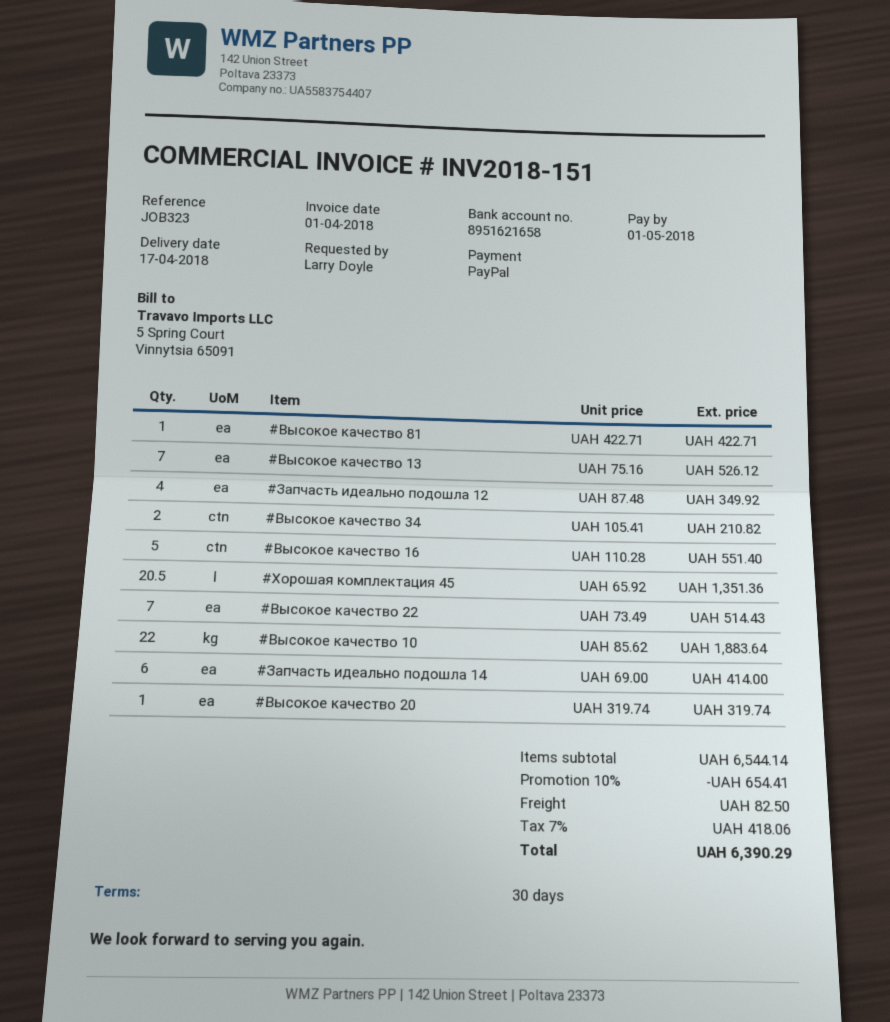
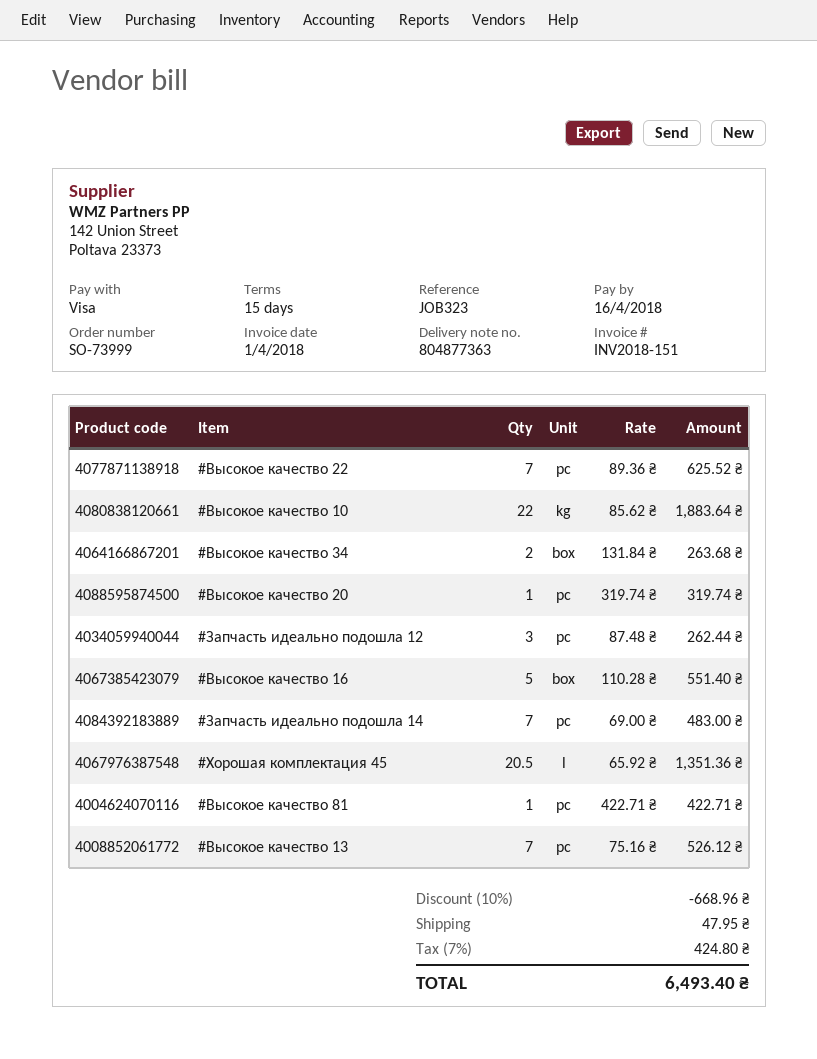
payment terms: 30 days -> 15 days
due date: 2018-05-01 -> 2018-04-16
payment method: PayPal -> Visa
#Запчасть идеально подошла 12: 4 x 87.48 = 349.92 -> 3 x 87.48 = 262.44
#Высокое качество 34: 2 x 105.41 = 210.82 -> 2 x 131.84 = 263.68
#Высокое качество 22: 7 x 73.49 = 514.43 -> 7 x 89.36 = 625.52
#Запчасть идеально подошла 14: 6 x 69.00 = 414.00 -> 7 x 69.00 = 483.00
discount: 10% = 654.41 -> 10% = 668.96
shipping: 82.50 -> 47.95
tax: 7% = 418.06 -> 7% = 424.80
total: 6390.29 -> 6493.40

